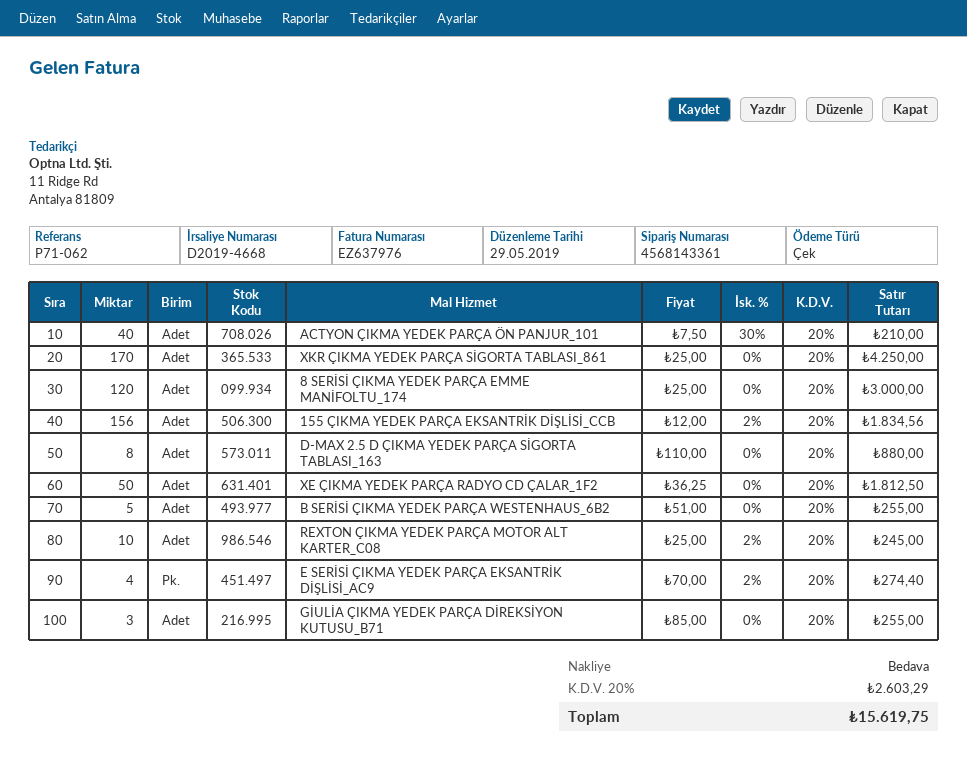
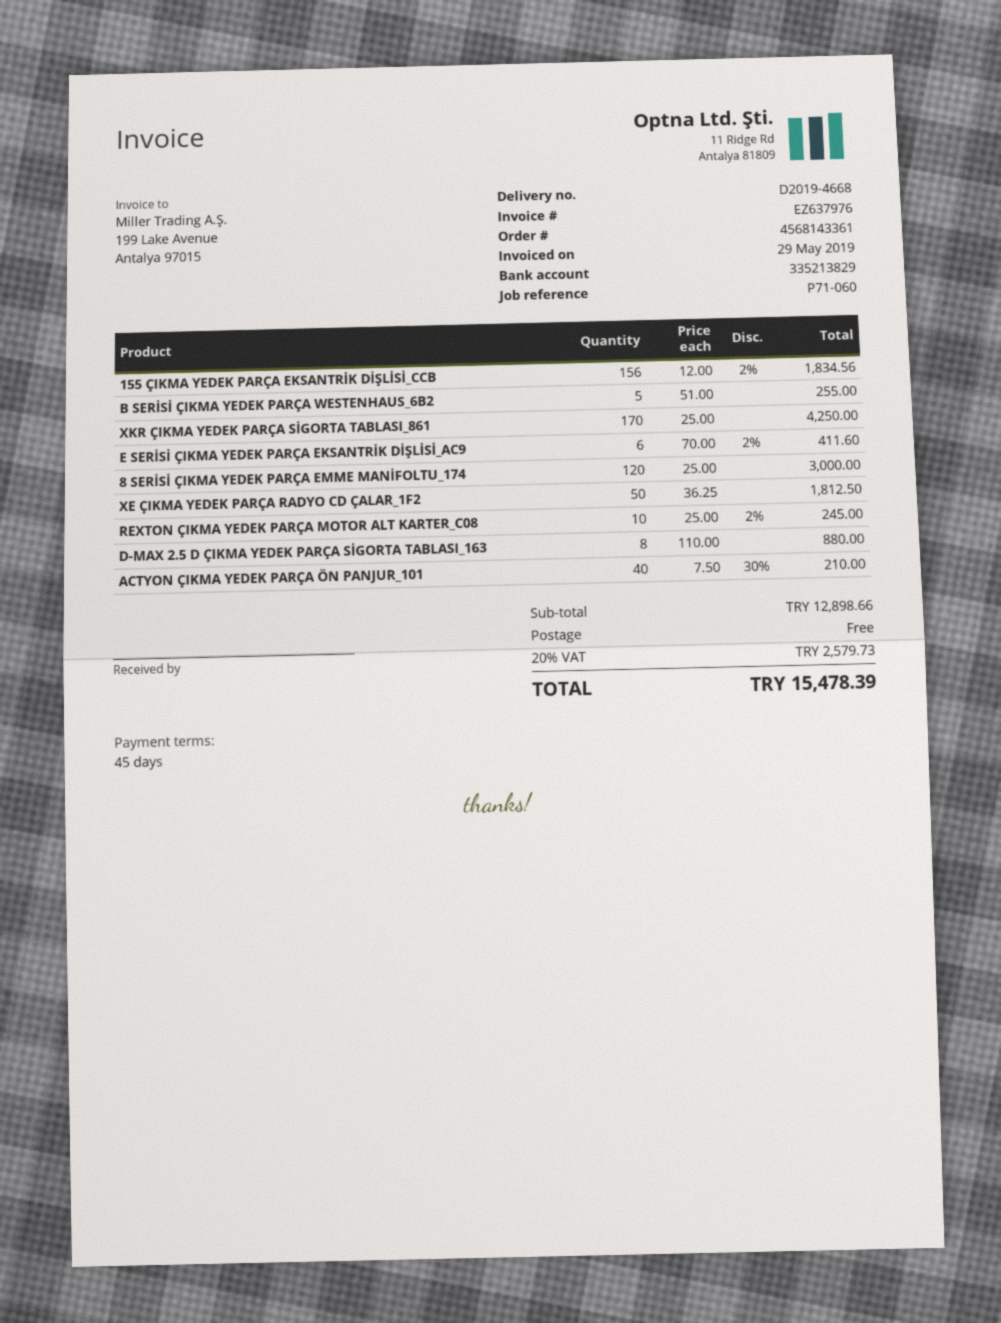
reference: P71-062 -> P71-060
E SERİSİ ÇIKMA YEDEK PARÇA EKSANTRİK DİŞLİSİ_AC9: 4 x 70.00 - 2% = 274.40 -> 6 x 70.00 - 2% = 411.60
GİULİA ÇIKMA YEDEK PARÇA DİREKSİYON KUTUSU_B71: 3 x 85.00 = 255.00 -> none
tax: 20% = 2603.29 -> 20% = 2579.73
total: 15619.75 -> 15478.39

